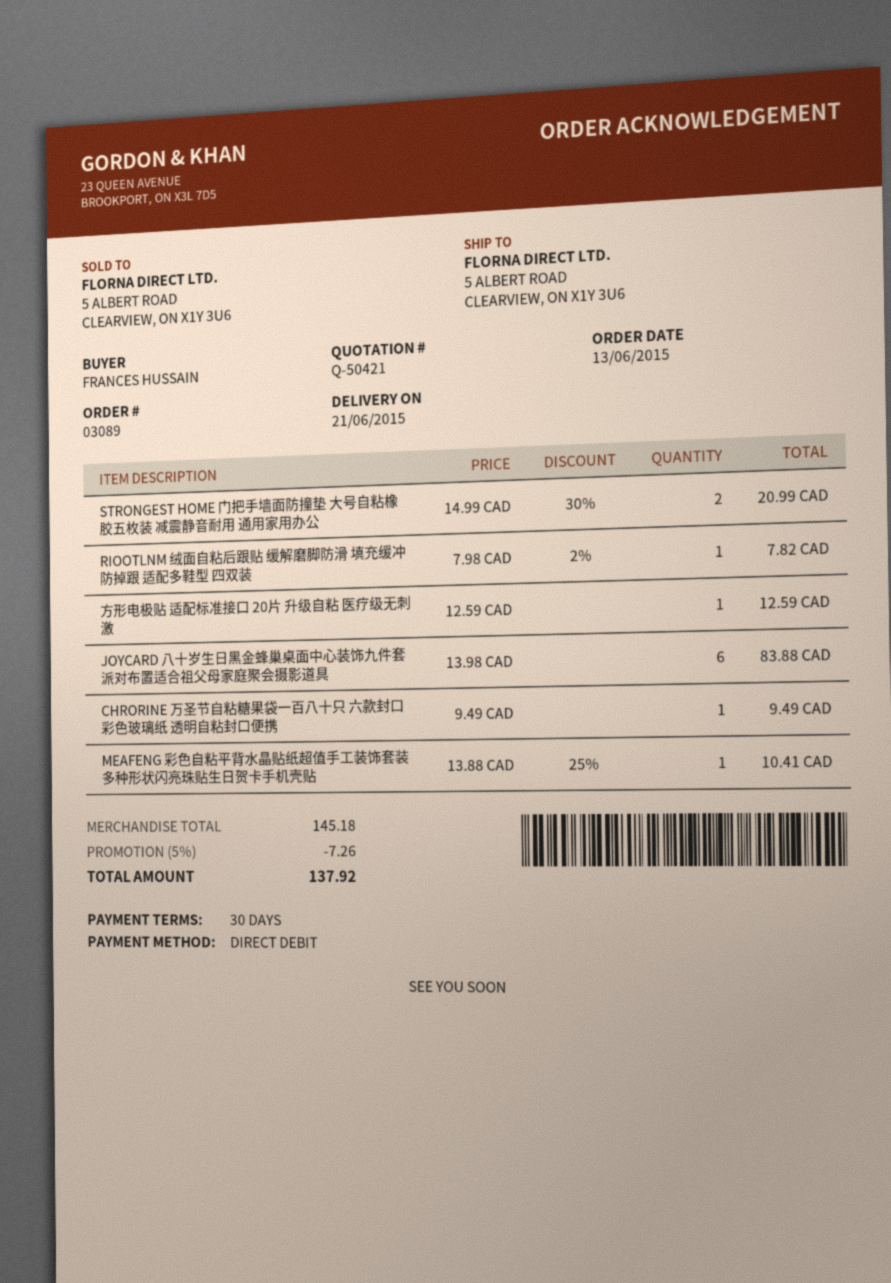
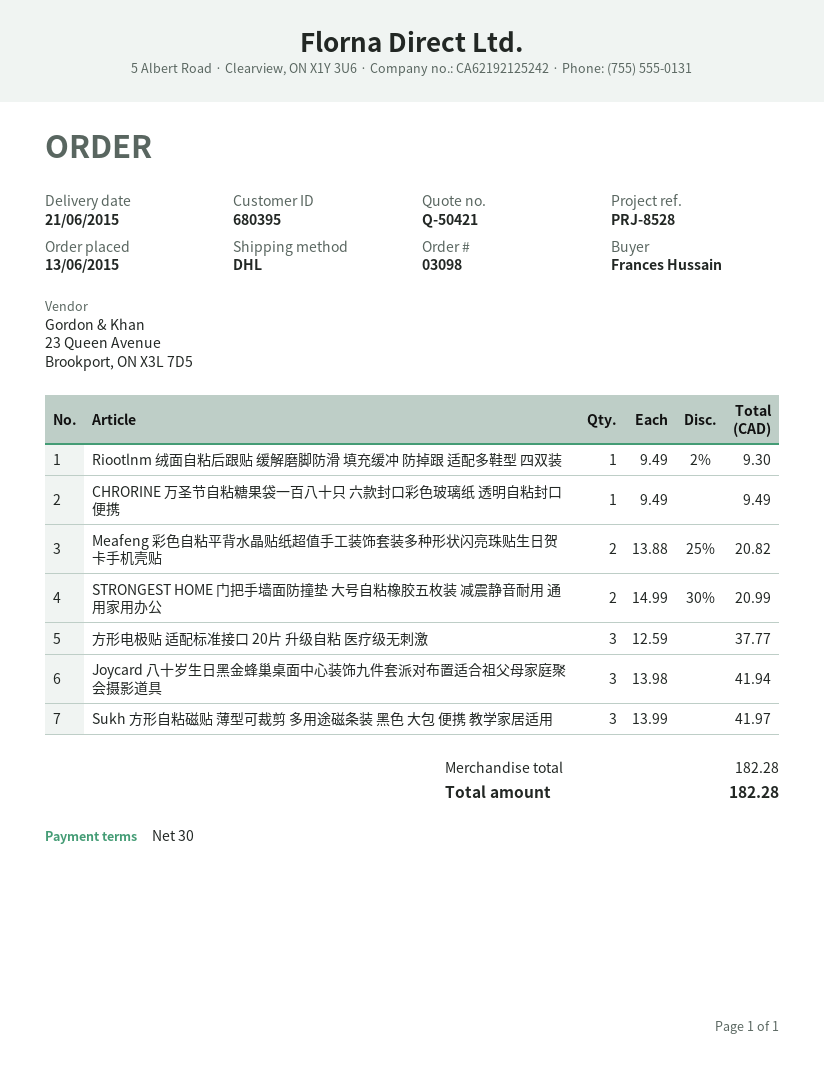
order number: 03089 -> 03098
RIOOTLNM 绒面自粘后跟贴 缓解磨脚防滑 填充缓冲 防掉跟 适配多鞋型 四双装: 1 x 7.98 - 2% = 7.82 -> 1 x 9.49 - 2% = 9.30
方形电极贴 适配标准接口 20片 升级自粘 医疗级无刺激: 1 x 12.59 = 12.59 -> 3 x 12.59 = 37.77
JOYCARD 八十岁生日黑金蜂巢桌面中心装饰九件套派对布置适合祖父母家庭聚会摄影道具: 6 x 13.98 = 83.88 -> 3 x 13.98 = 41.94
MEAFENG 彩色自粘平背水晶贴纸超值手工装饰套装多种形状闪亮珠贴生日贺卡手机壳贴: 1 x 13.88 - 25% = 10.41 -> 2 x 13.88 - 25% = 20.82
Sukh 方形自粘磁贴 薄型可裁剪 多用途磁条装 黑色 大包 便携 教学家居适用: none -> 3 x 13.99 = 41.97
subtotal: 145.18 -> 182.28
discount: 5% = 7.26 -> none
total: 137.92 -> 182.28

